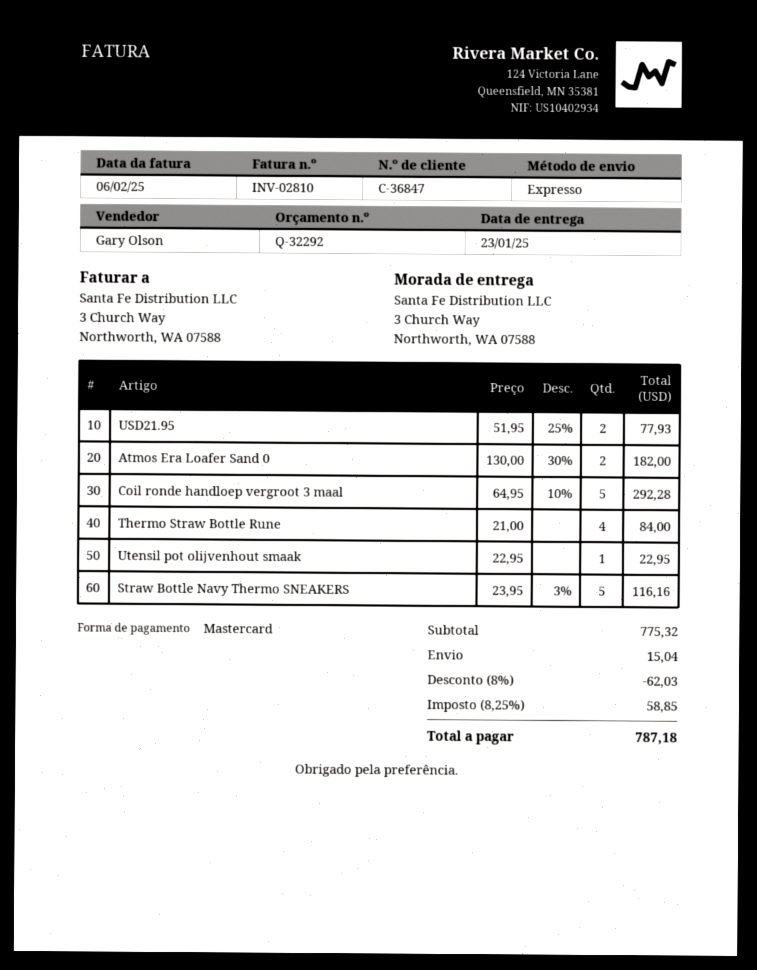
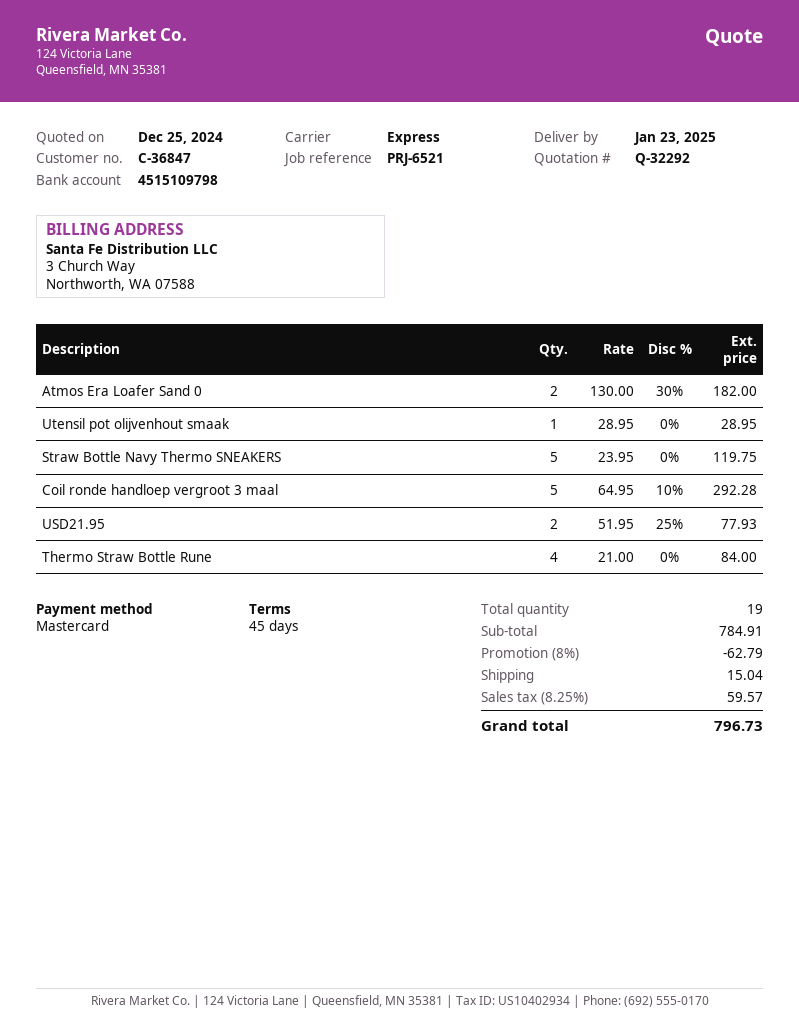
Utensil pot olijvenhout smaak: 1 x 22.95 = 22.95 -> 1 x 28.95 = 28.95
Straw Bottle Navy Thermo SNEAKERS: 5 x 23.95 - 3% = 116.16 -> 5 x 23.95 = 119.75
subtotal: 775.32 -> 784.91
discount: 8% = 62.03 -> 8% = 62.79
tax: 8.25% = 58.85 -> 8.25% = 59.57
total: 787.18 -> 796.73

